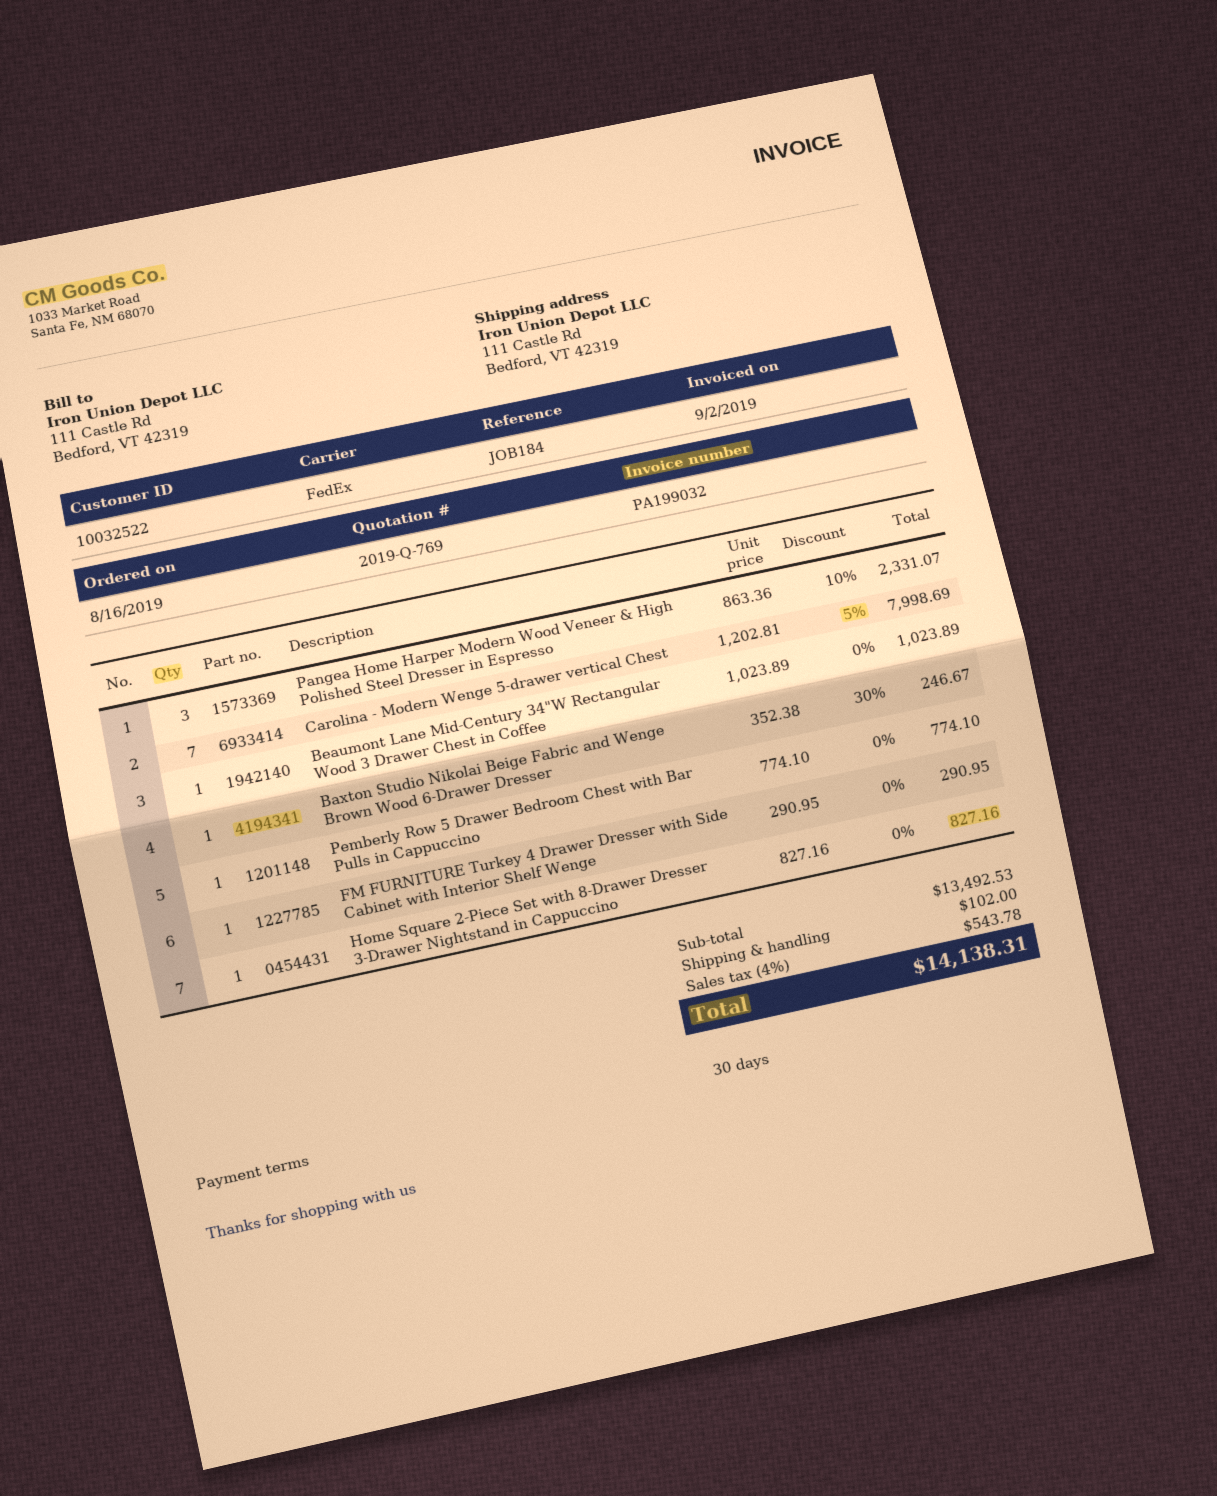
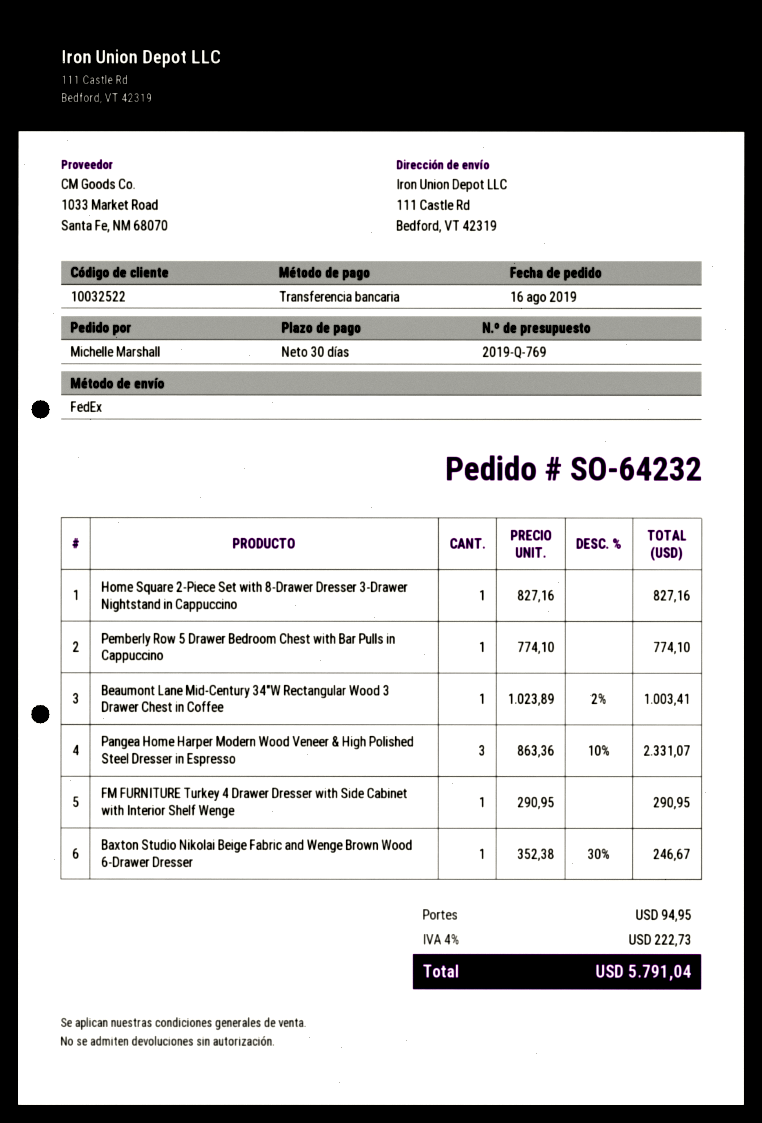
Carolina - Modern Wenge 5-drawer vertical Chest: 7 x 1202.81 - 5% = 7998.69 -> none
Beaumont Lane Mid-Century 34"W Rectangular Wood 3 Drawer Chest in Coffee: 1 x 1023.89 = 1023.89 -> 1 x 1023.89 - 2% = 1003.41
shipping: 102.00 -> 94.95
tax: 4% = 543.78 -> 4% = 222.73
total: 14138.31 -> 5791.04

